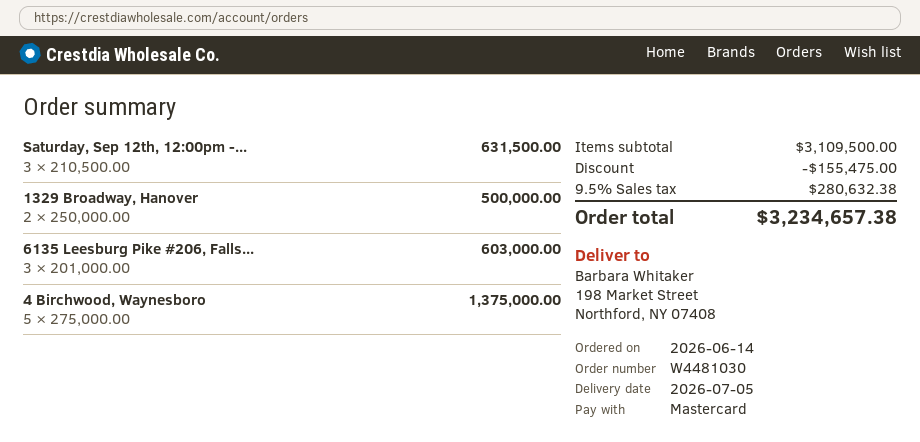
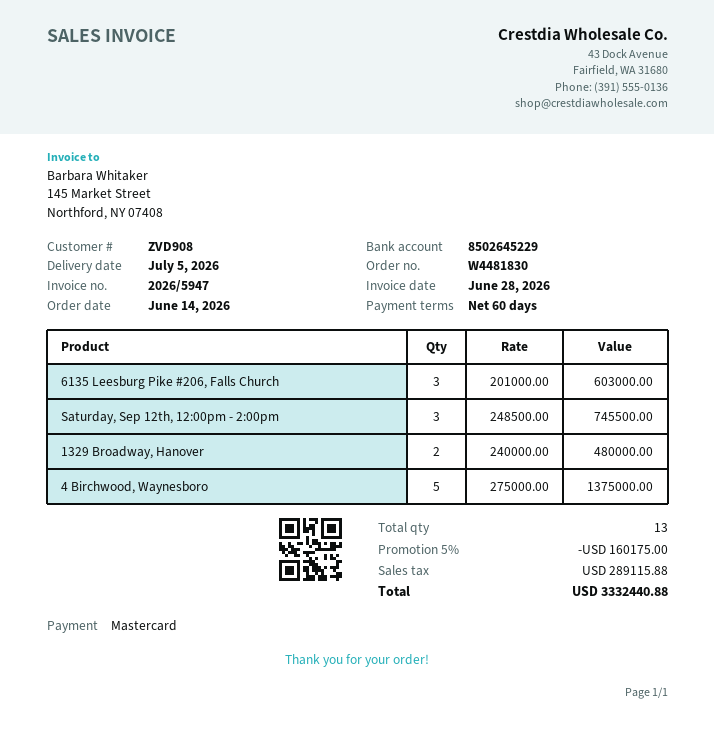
order number: W4481030 -> W4481830
Saturday, Sep 12th, 12:00pm -...: 3 x 210500.00 = 631500.00 -> 3 x 248500.00 = 745500.00
1329 Broadway, Hanover: 2 x 250000.00 = 500000.00 -> 2 x 240000.00 = 480000.00
discount: 155475.00 -> 160175.00
tax: 280632.38 -> 289115.88
total: 3234657.38 -> 3332440.88

